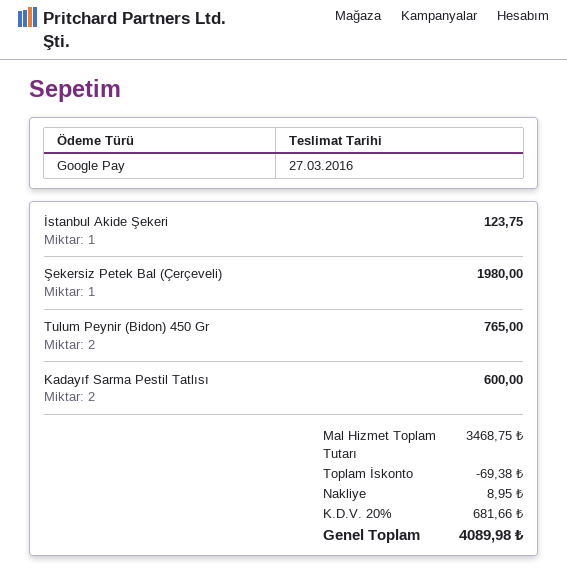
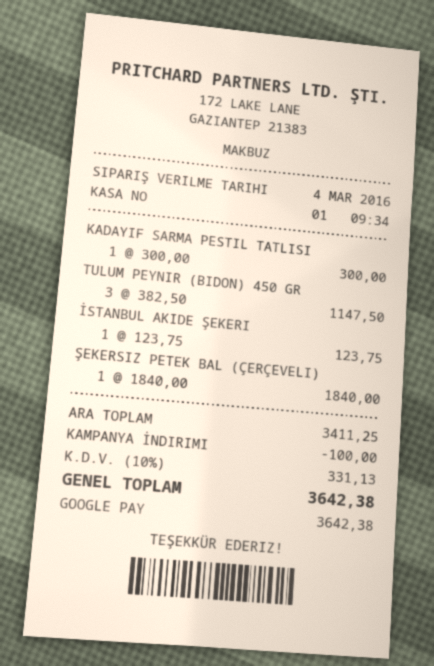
Şekersiz Petek Bal (Çerçeveli): 1 for 1980.00 -> 1 for 1840.00
Tulum Peynir (Bidon) 450 Gr: 2 for 765.00 -> 3 for 1147.50
Kadayıf Sarma Pestil Tatlısı: 2 for 600.00 -> 1 for 300.00
subtotal: 3468.75 -> 3411.25
discount: 69.38 -> 100.00
shipping: 8.95 -> none
tax: 20% = 681.66 -> 10% = 331.13
total: 4089.98 -> 3642.38

